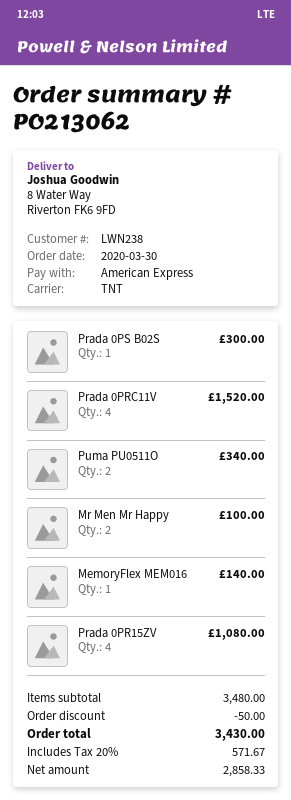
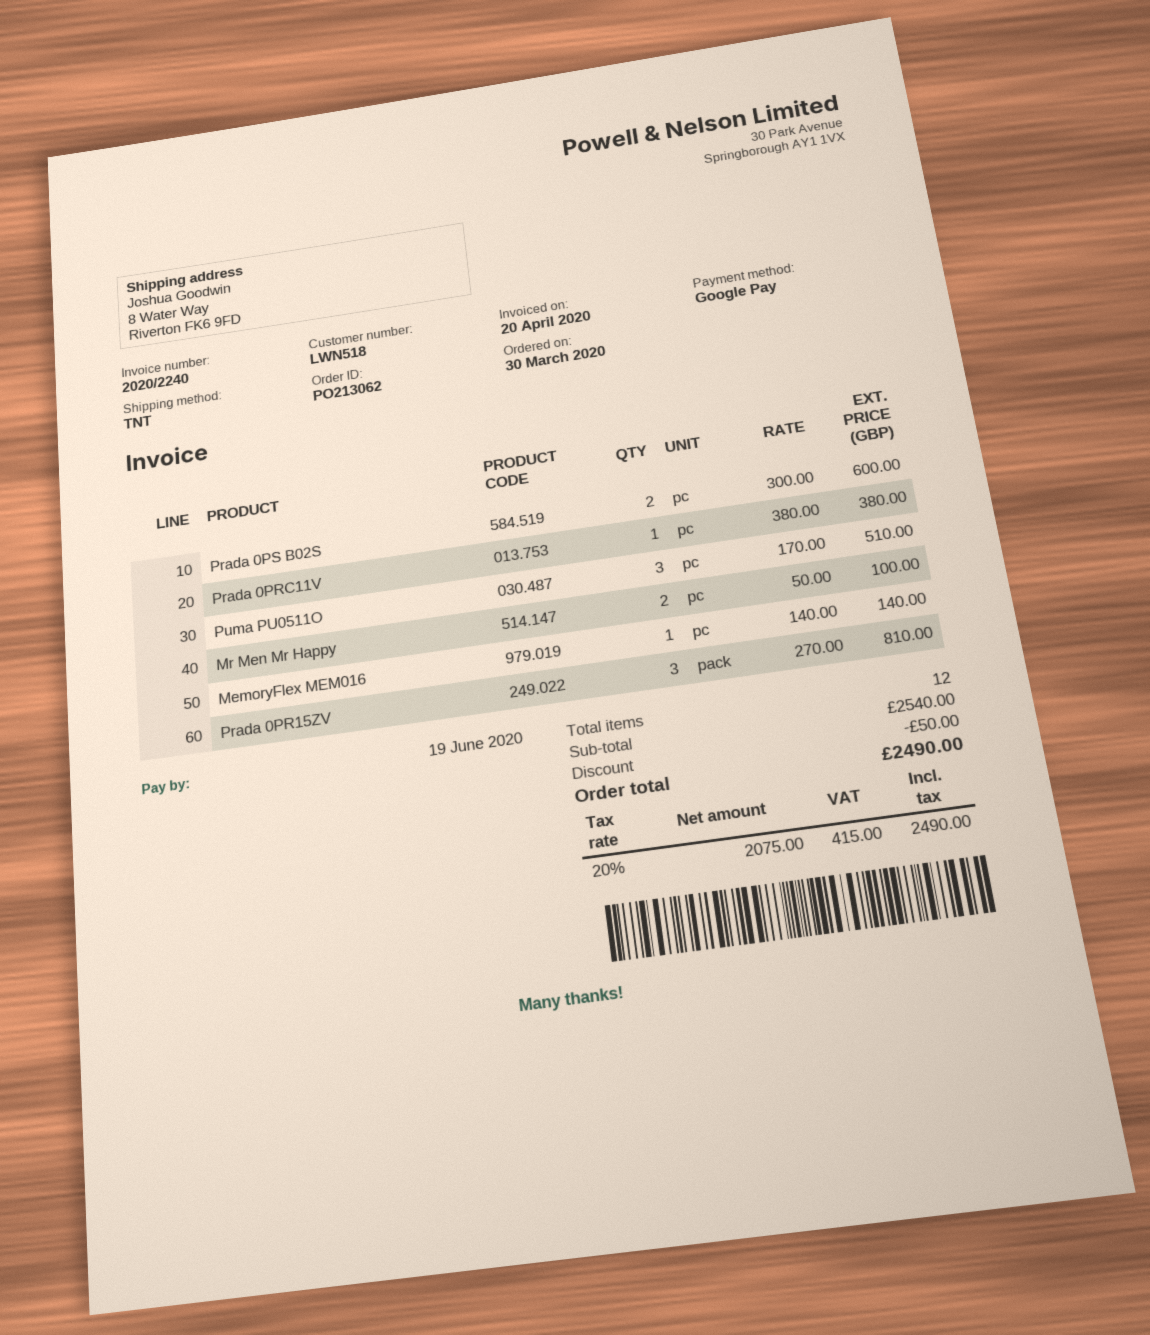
customer number: LWN238 -> LWN518
payment method: American Express -> Google Pay
Prada 0PS B02S: 1 for 300.00 -> 2 for 600.00
Prada 0PRC11V: 4 for 1520.00 -> 1 for 380.00
Puma PU0511O: 2 for 340.00 -> 3 for 510.00
Prada 0PR15ZV: 4 for 1080.00 -> 3 for 810.00
subtotal: 3480.00 -> 2540.00
net: 2858.33 -> 2075.00
tax: 20% = 571.67 -> 20% = 415.00
total: 3430.00 -> 2490.00

